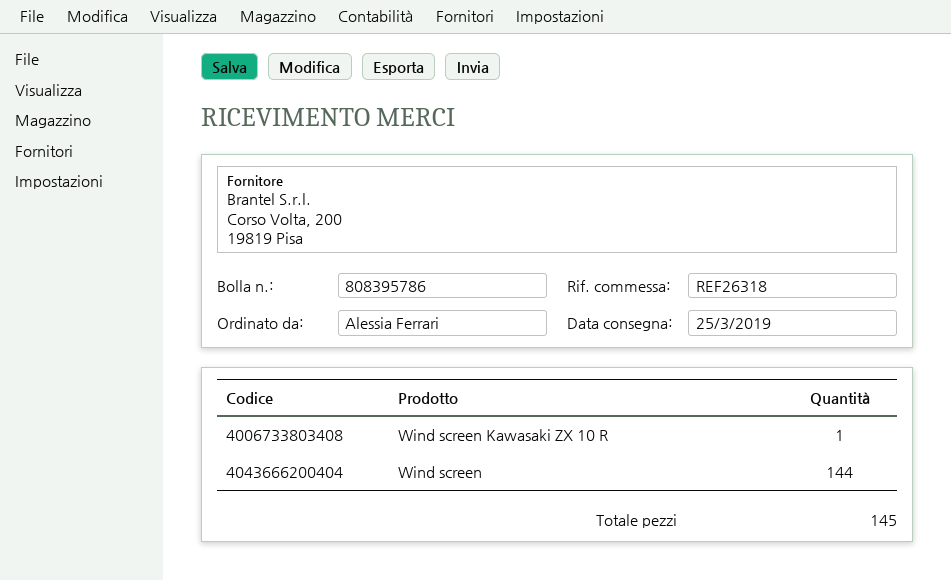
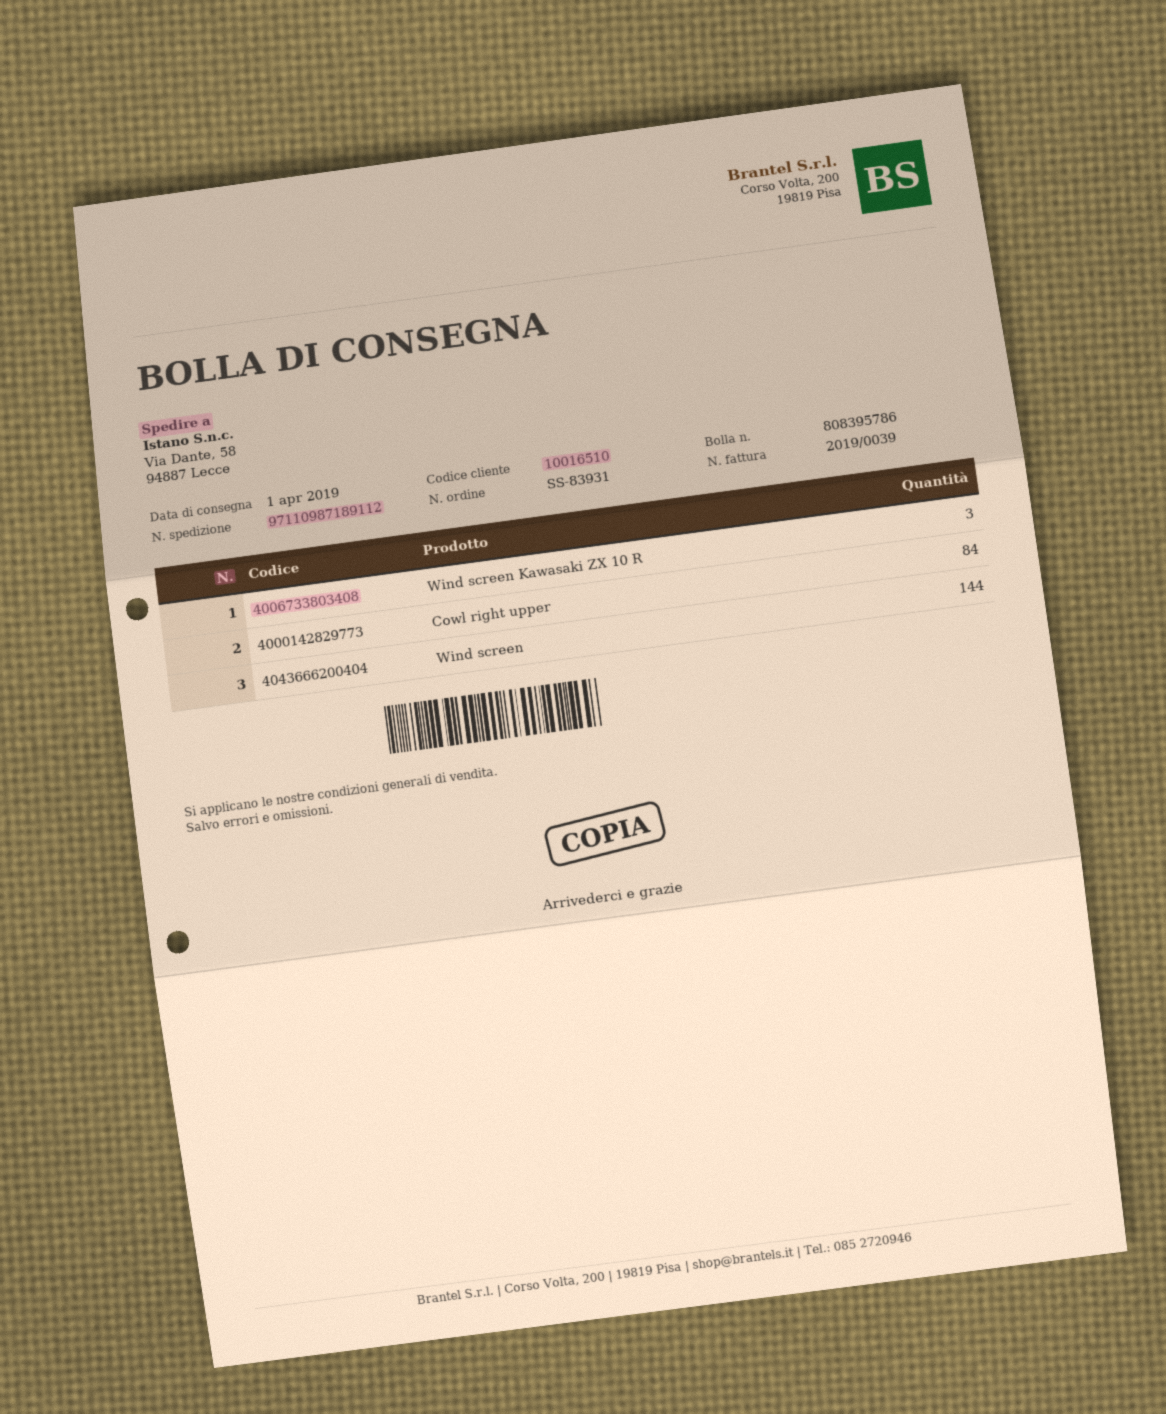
delivery date: 2019-03-25 -> 2019-04-01
Wind screen Kawasaki ZX 10 R: 1 -> 3
Cowl right upper: none -> 84

